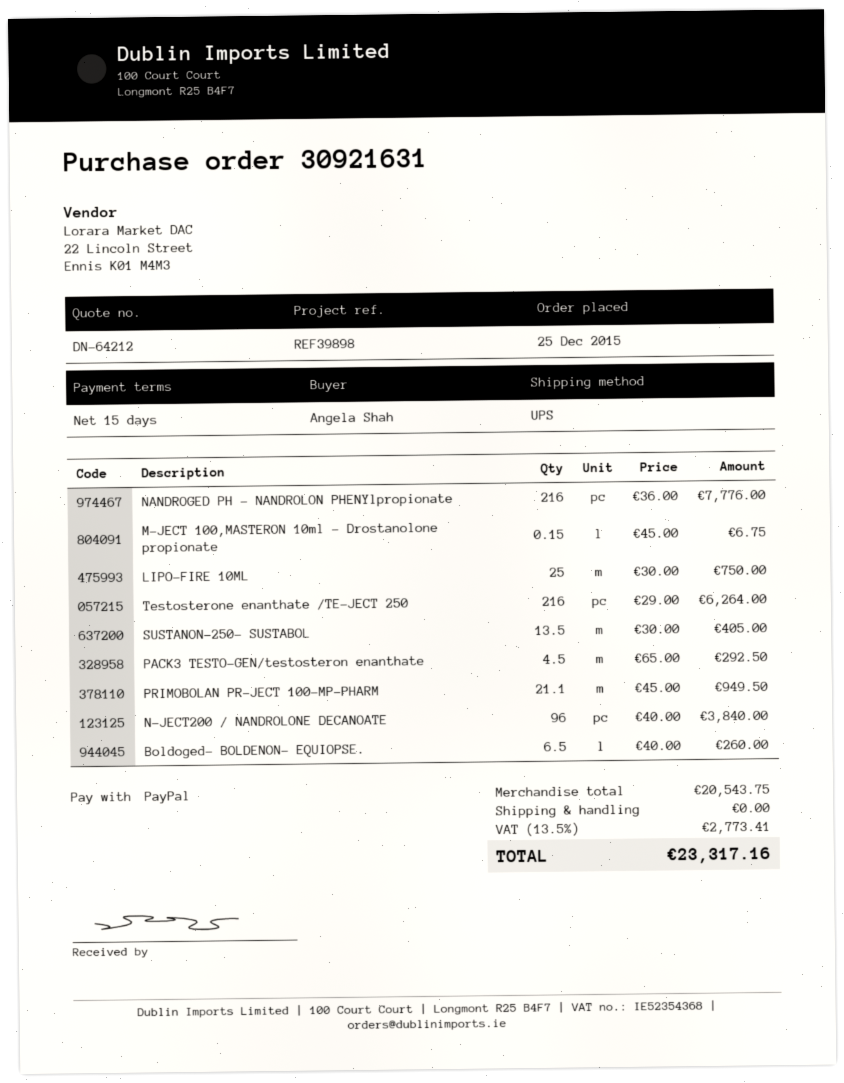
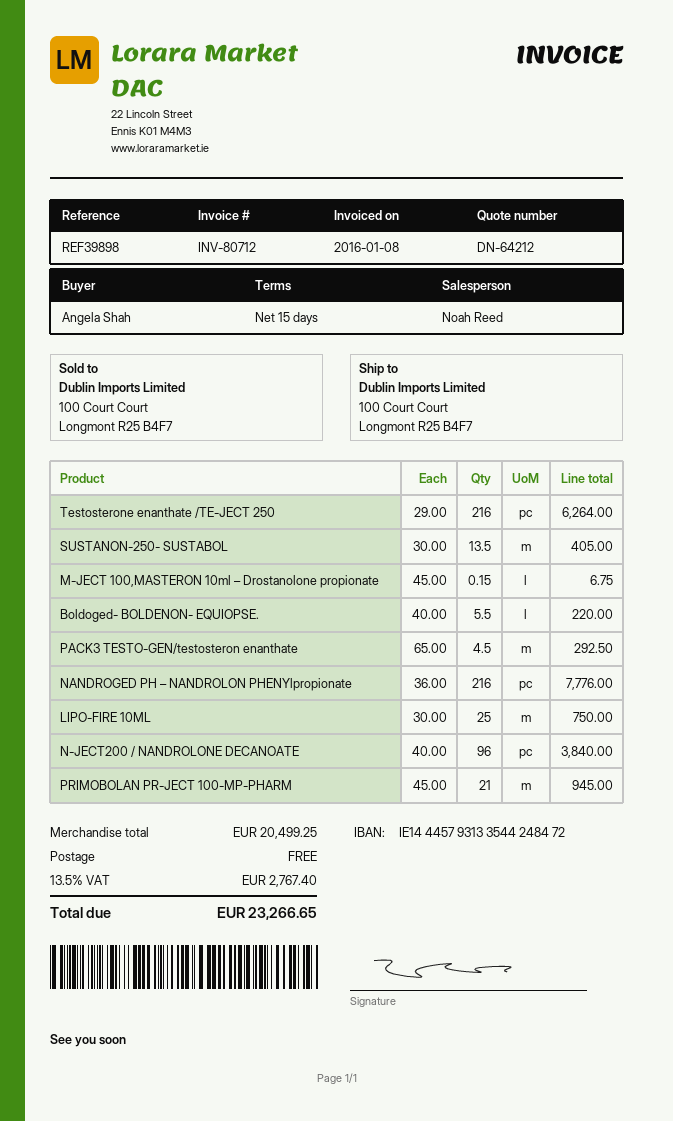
PRIMOBOLAN PR-JECT 100-MP-PHARM: 21.1 x 45.00 = 949.50 -> 21 x 45.00 = 945.00
Boldoged- BOLDENON- EQUIOPSE.: 6.5 x 40.00 = 260.00 -> 5.5 x 40.00 = 220.00
subtotal: 20543.75 -> 20499.25
tax: 13.5% = 2773.41 -> 13.5% = 2767.40
total: 23317.16 -> 23266.65

